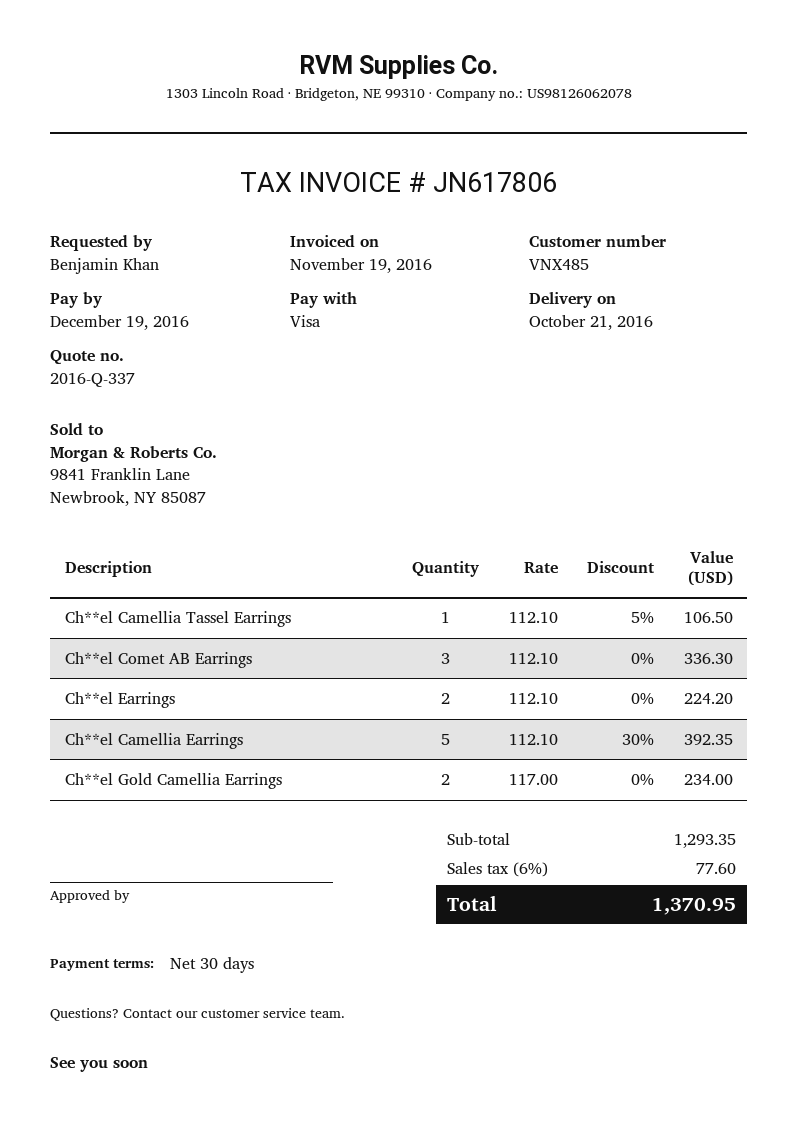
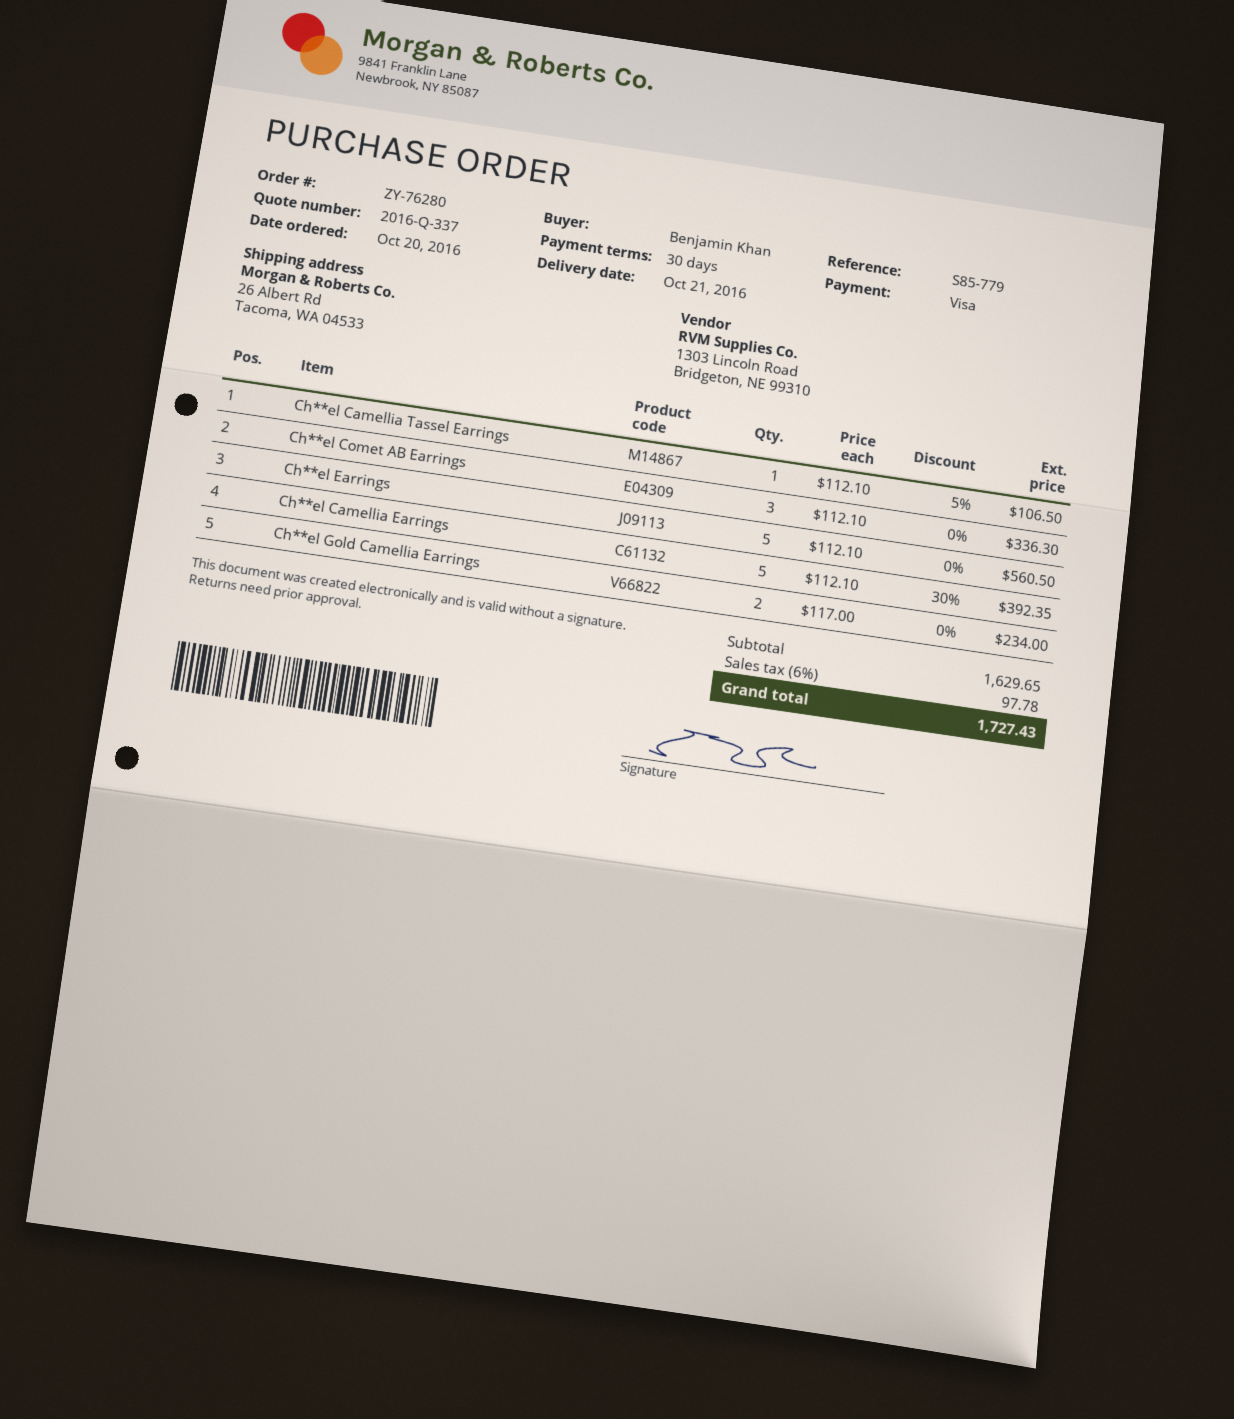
Ch**el Earrings: 2 x 112.10 = 224.20 -> 5 x 112.10 = 560.50
subtotal: 1293.35 -> 1629.65
tax: 6% = 77.60 -> 6% = 97.78
total: 1370.95 -> 1727.43

